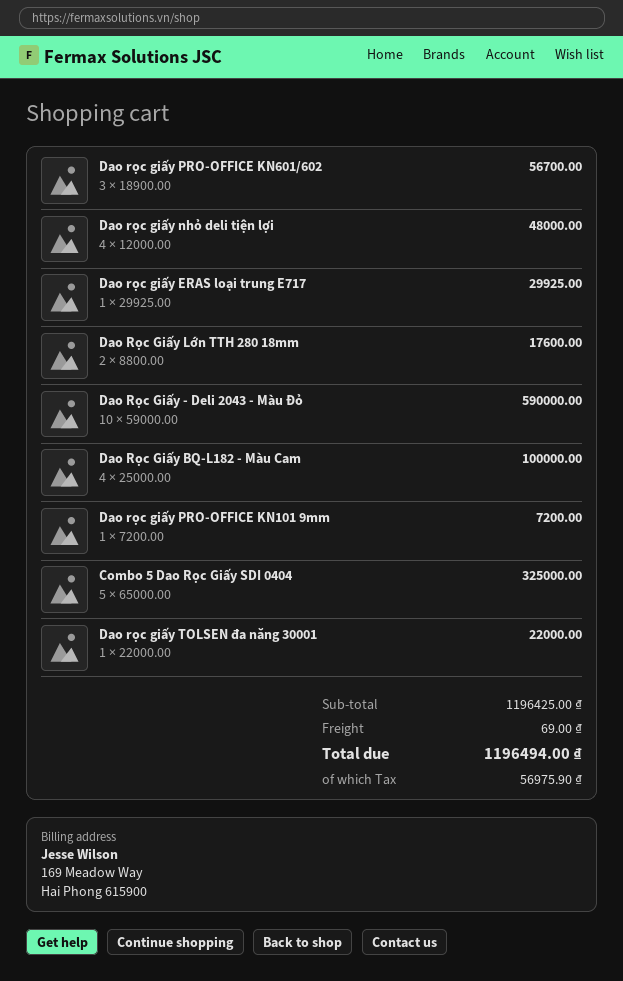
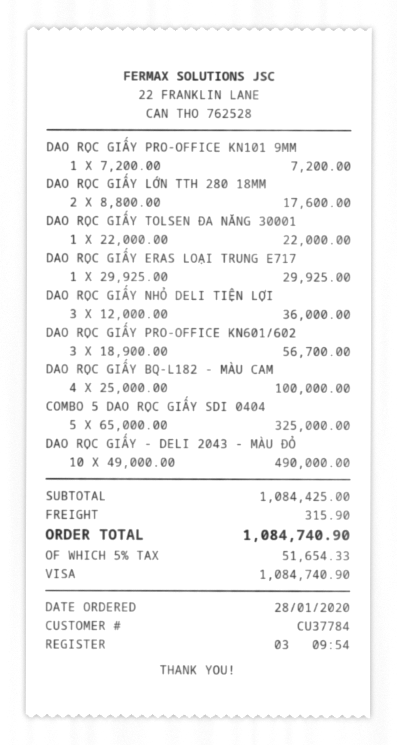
Dao rọc giấy nhỏ deli tiện lợi: 4 x 12000.00 = 48000.00 -> 3 x 12000.00 = 36000.00
Dao Rọc Giấy - Deli 2043 - Màu Đỏ: 10 x 59000.00 = 590000.00 -> 10 x 49000.00 = 490000.00
subtotal: 1196425.00 -> 1084425.00
shipping: 69.00 -> 315.90
tax: 56975.90 -> 51654.33
total: 1196494.00 -> 1084740.90

